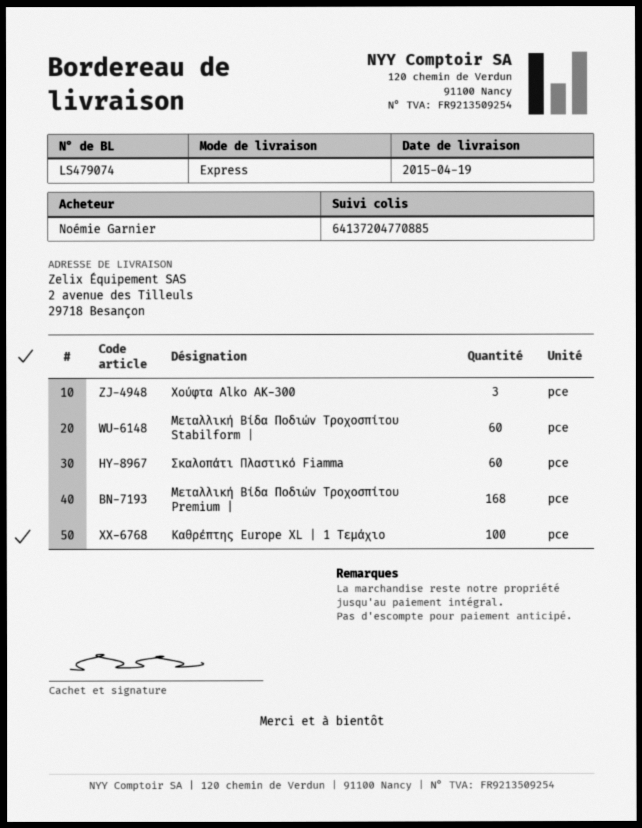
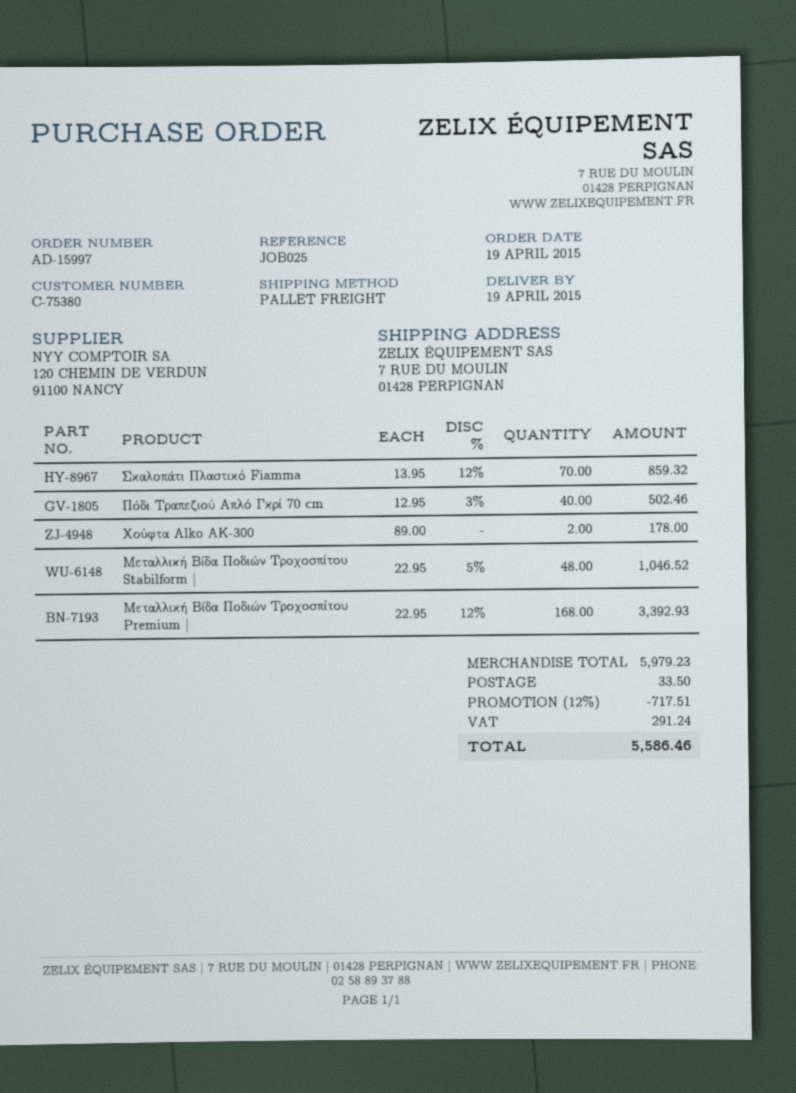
shipping method: express -> pallet freight
ship to: 2 avenue des Tilleuls, 29718 Besançon -> 7 RUE DU MOULIN, 01428 PERPIGNAN
Xούφτα Alko AK-300: 3 -> 2
Μεταλλική Βίδα Ποδιών Τροχοσπίτου Stabilform |: 60 -> 48
Σκαλοπάτι Πλαστικό Fiamma: 60 -> 70
Καθρέπτης Εurope XL | 1 Τεμάχιο: 100 -> none
Πόδι Τραπεζιού Απλό Γκρί 70 cm: none -> 40

